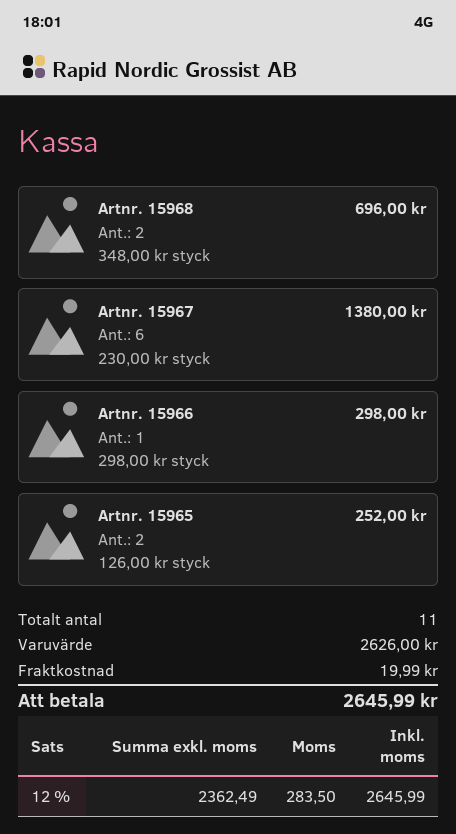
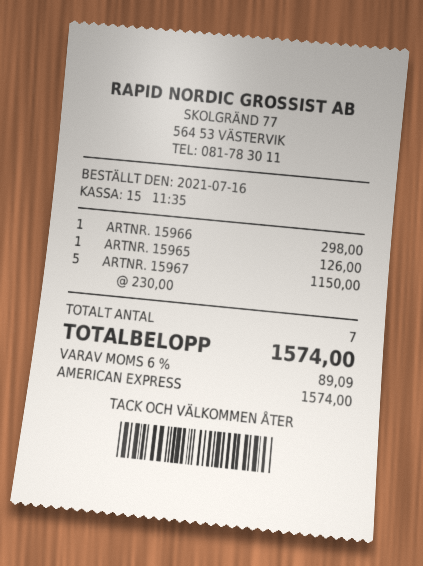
Artnr. 15968: 2 x 348.00 = 696.00 -> none
Artnr. 15967: 6 x 230.00 = 1380.00 -> 5 x 230.00 = 1150.00
Artnr. 15965: 2 x 126.00 = 252.00 -> 1 x 126.00 = 126.00
total quantity: 11 -> 7
shipping: 19.99 -> none
tax: 12% = 283.50 -> 6% = 89.09
total: 2645.99 -> 1574.00

